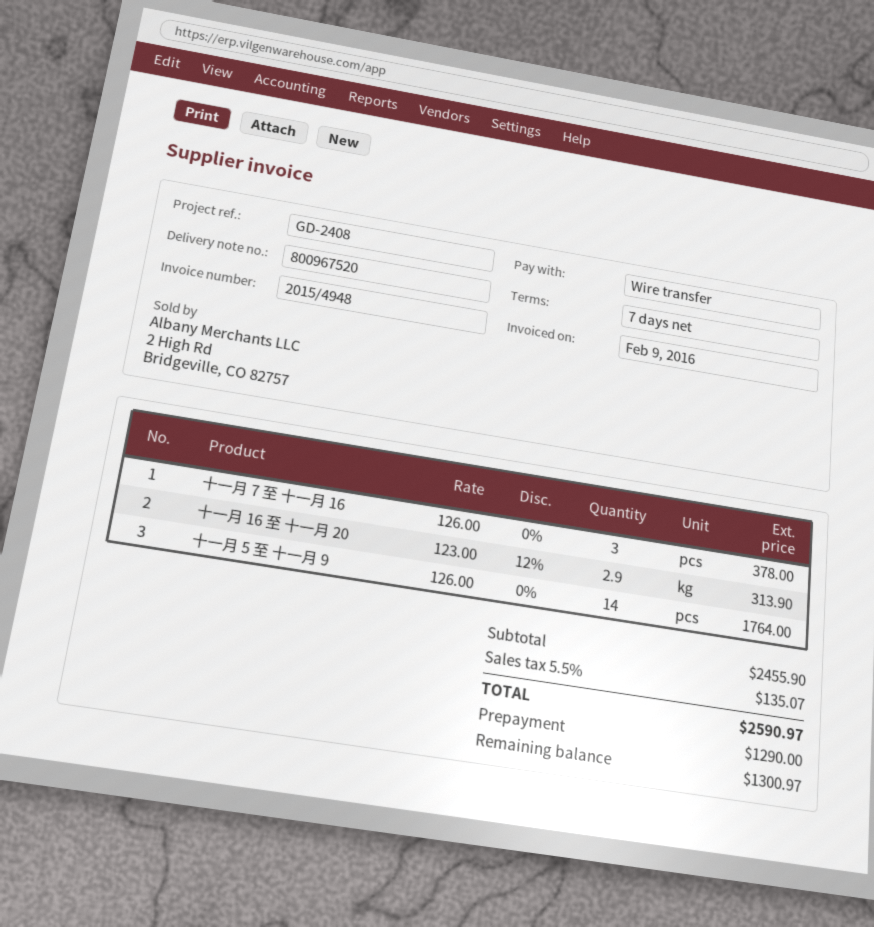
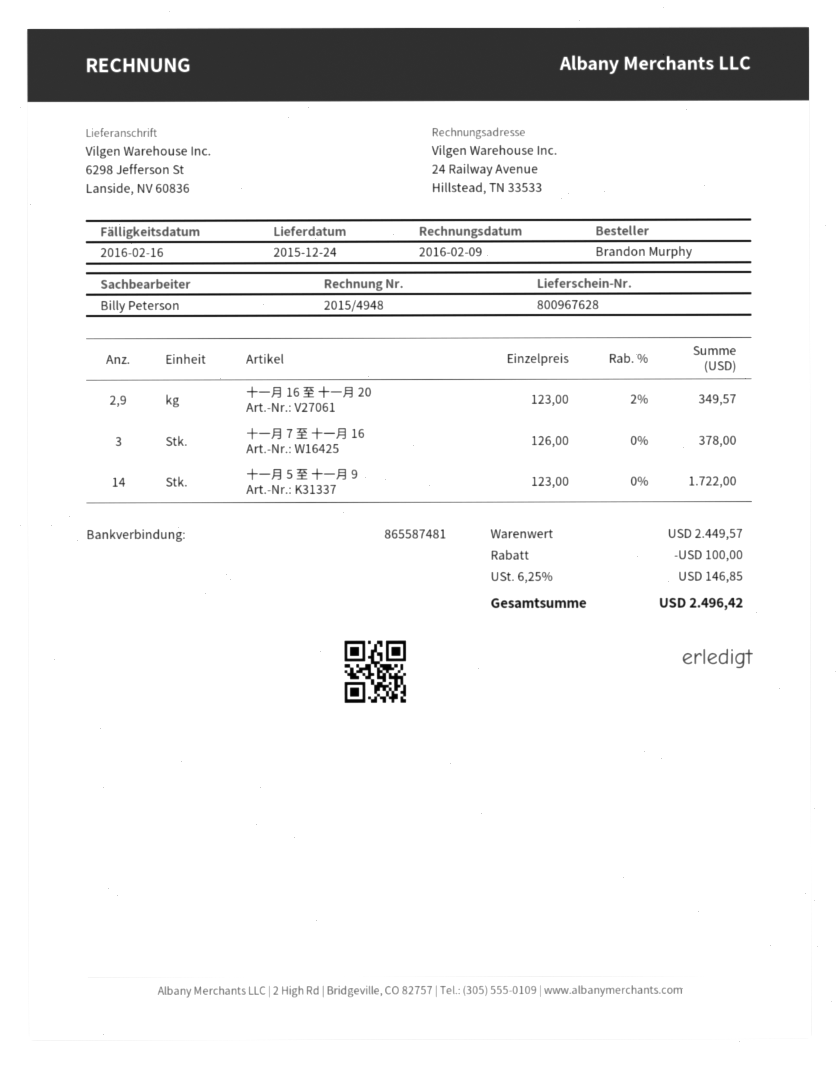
delivery note number: 800967520 -> 800967628
十一月 16 至 十一月 20: 2.9 x 123.00 - 12% = 313.90 -> 2.9 x 123.00 - 2% = 349.57
十一月 5 至 十一月 9: 14 x 126.00 = 1764.00 -> 14 x 123.00 = 1722.00
subtotal: 2455.90 -> 2449.57
discount: none -> 100.00
tax: 5.5% = 135.07 -> 6.25% = 146.85
total: 2590.97 -> 2496.42

